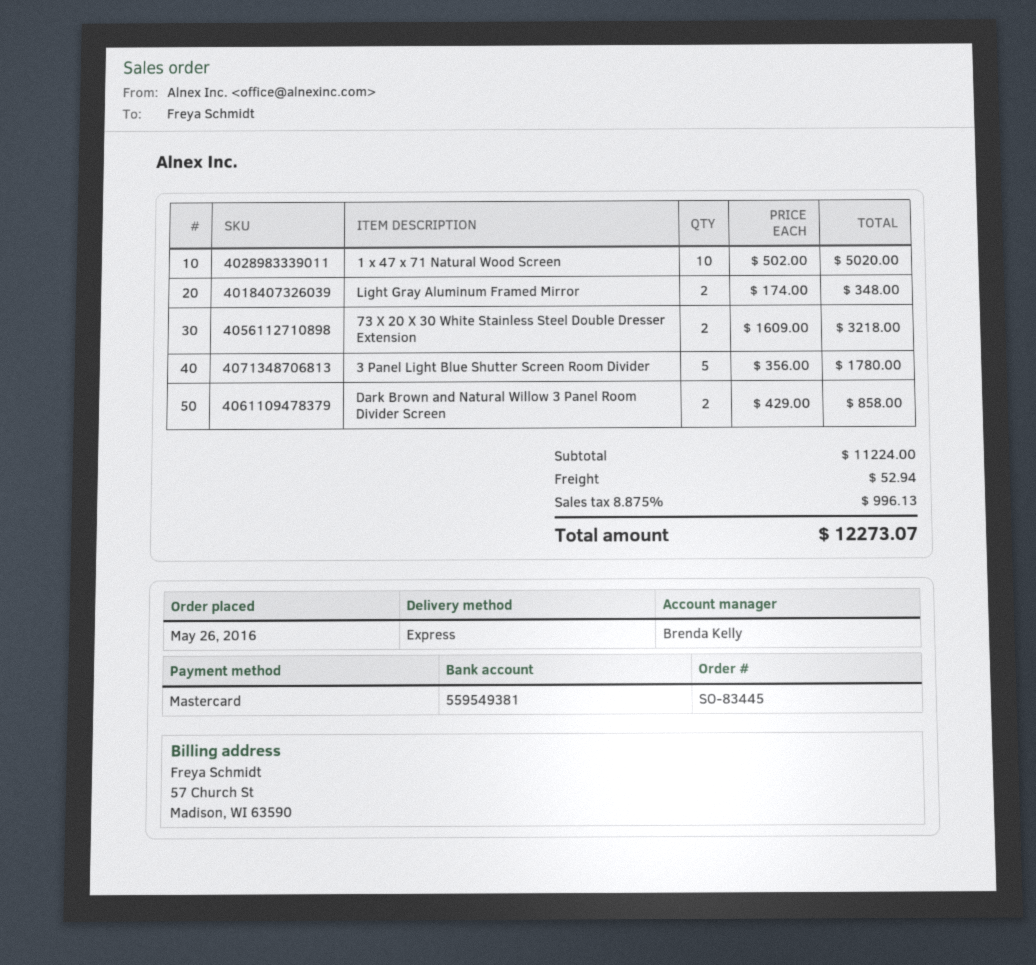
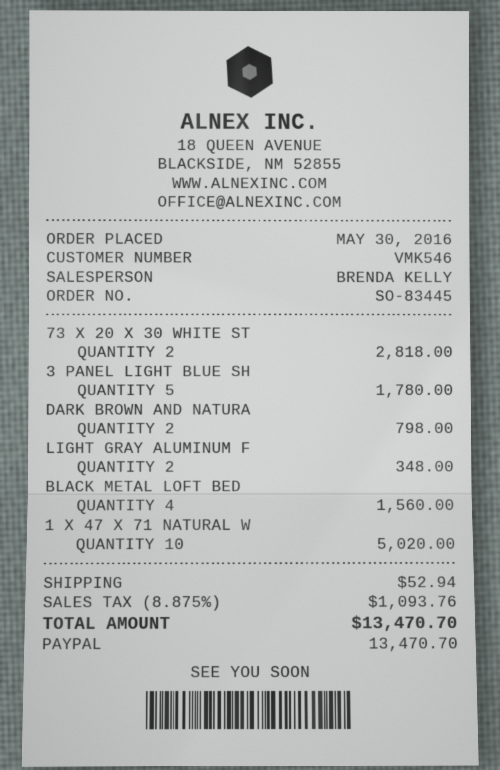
order date: 2016-05-26 -> 2016-05-30
payment method: Mastercard -> PayPal
73 X 20 X 30 White Stainless Steel Double Dresser Extension: 2 for 3218.00 -> 2 for 2818.00
Dark Brown and Natural Willow 3 Panel Room Divider Screen: 2 for 858.00 -> 2 for 798.00
BLACK METAL LOFT BED: none -> 4 for 1560.00
tax: 8.875% = 996.13 -> 8.875% = 1093.76
total: 12273.07 -> 13470.70

